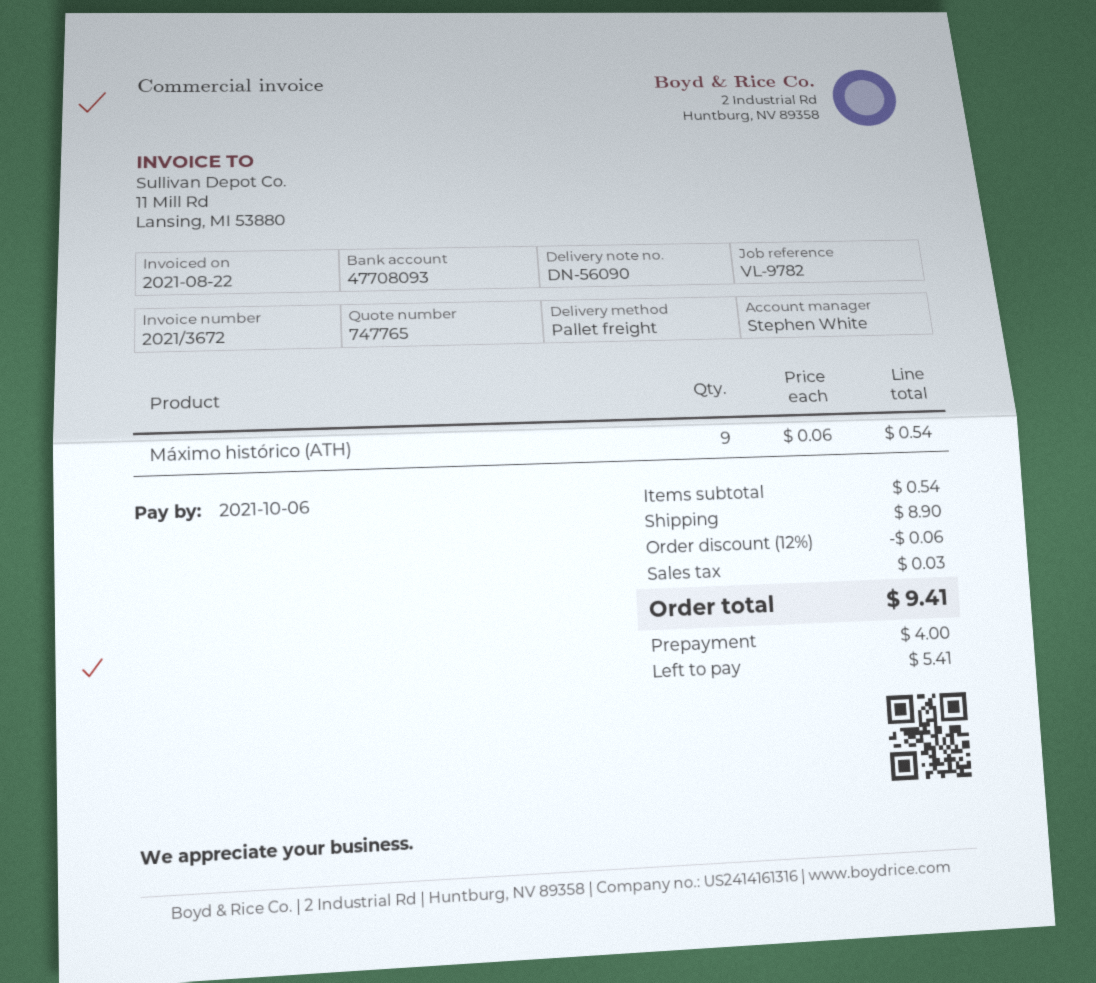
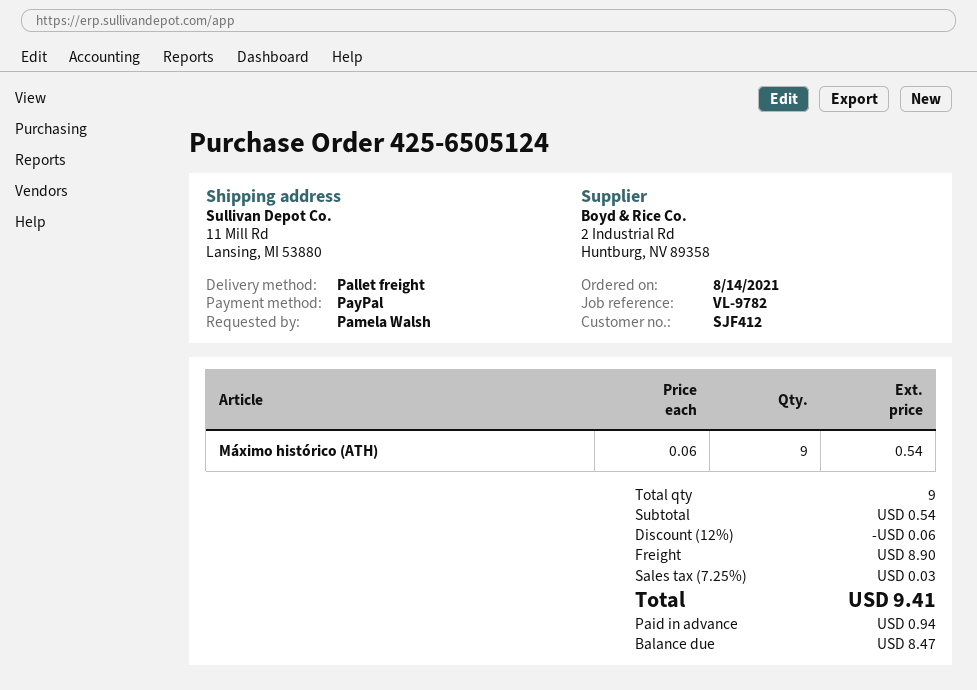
deposit: 4.00 -> 0.94
balance: 5.41 -> 8.47

